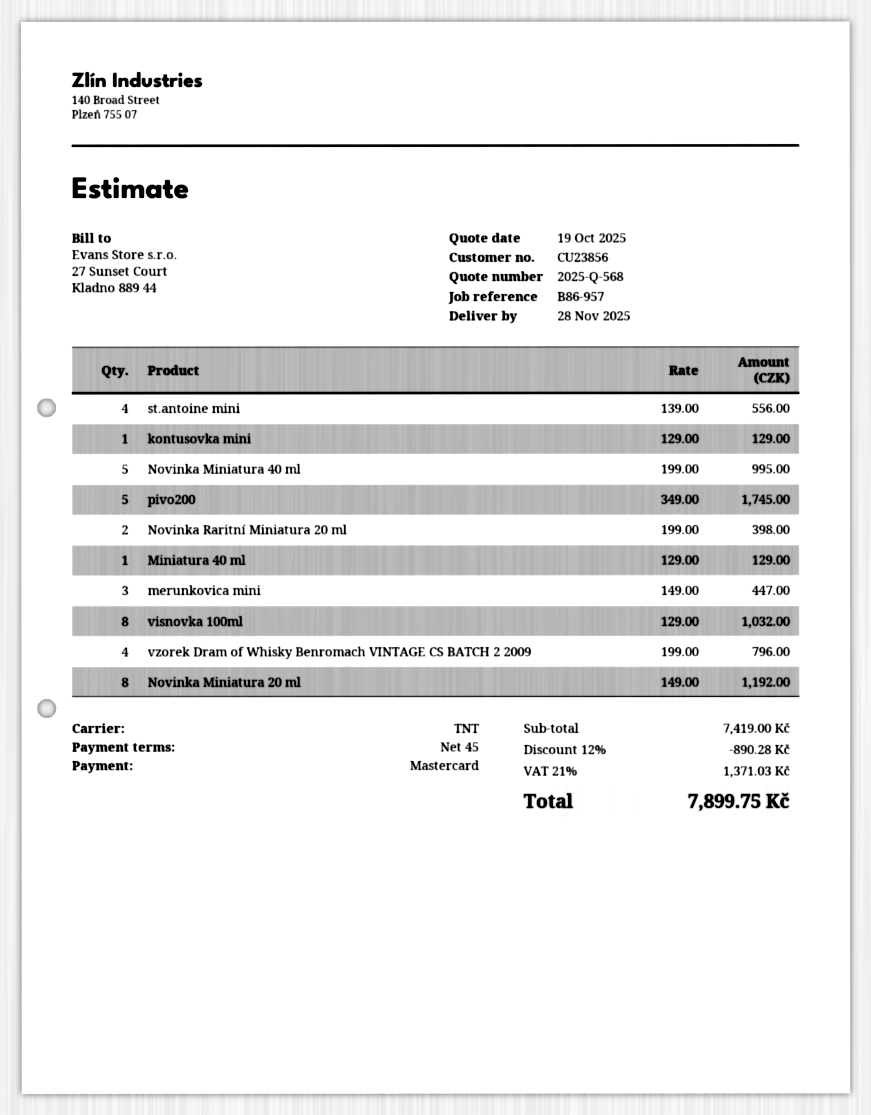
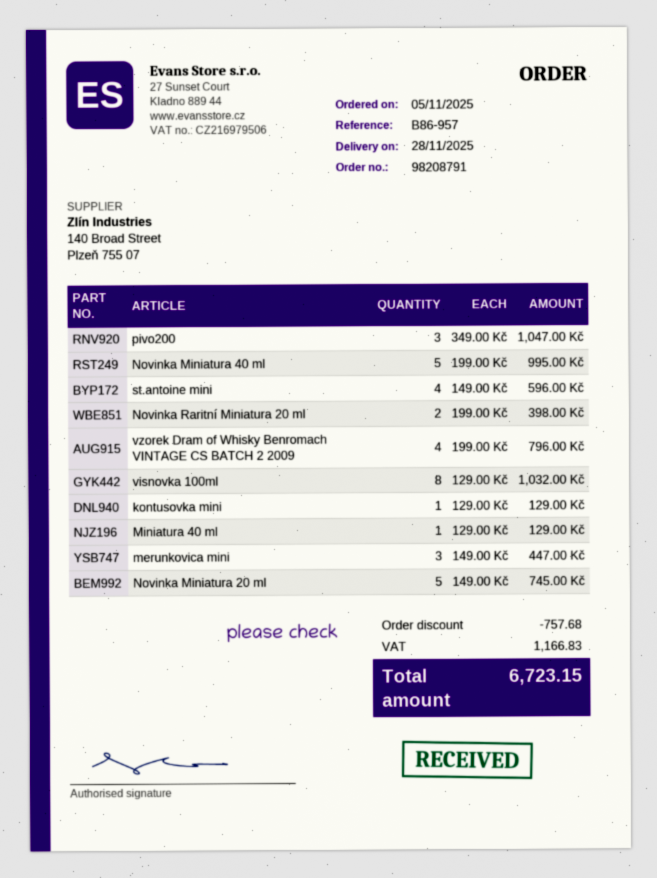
st.antoine mini: 4 x 139.00 = 556.00 -> 4 x 149.00 = 596.00
pivo200: 5 x 349.00 = 1745.00 -> 3 x 349.00 = 1047.00
Novinka Miniatura 20 ml: 8 x 149.00 = 1192.00 -> 5 x 149.00 = 745.00
discount: 890.28 -> 757.68
tax: 1371.03 -> 1166.83
total: 7899.75 -> 6723.15

